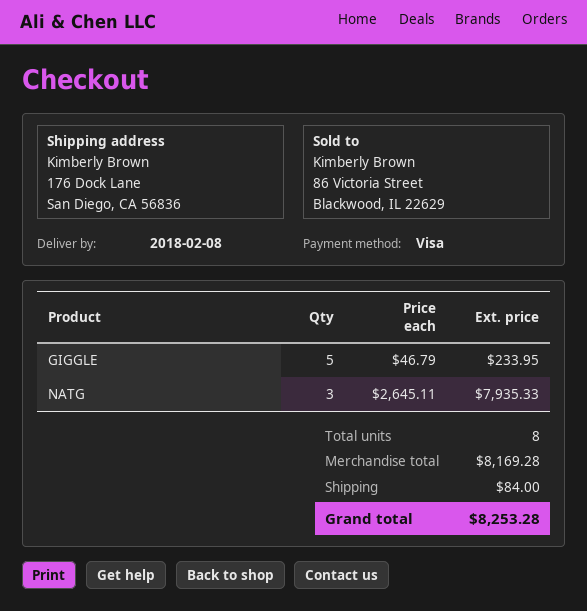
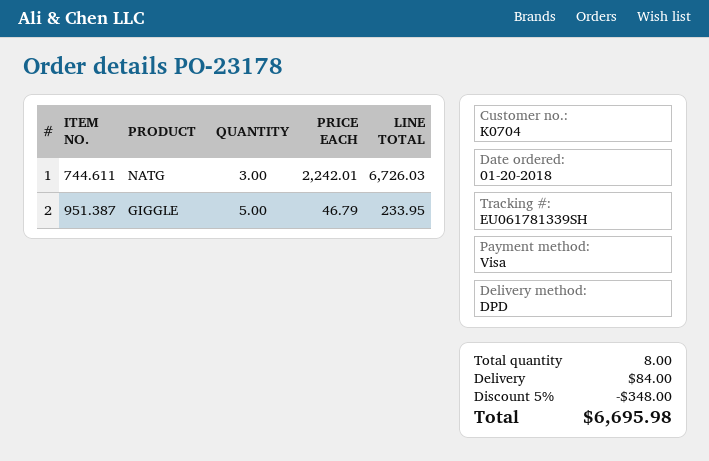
NATG: 3 x 2645.11 = 7935.33 -> 3 x 2242.01 = 6726.03
discount: none -> 5% = 348.00
total: 8253.28 -> 6695.98

